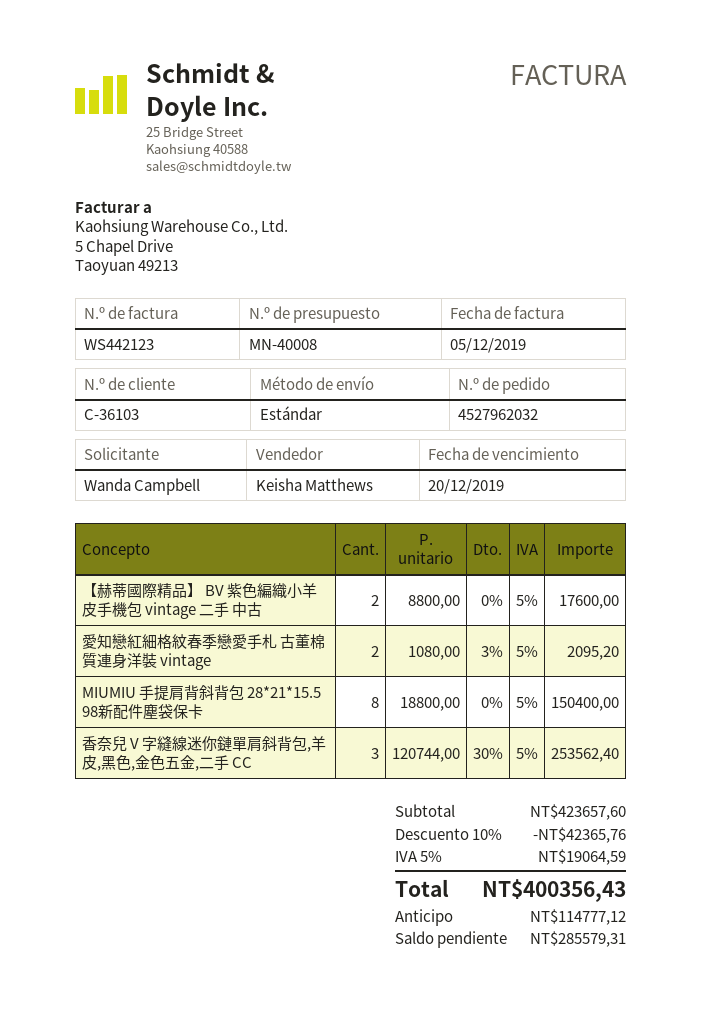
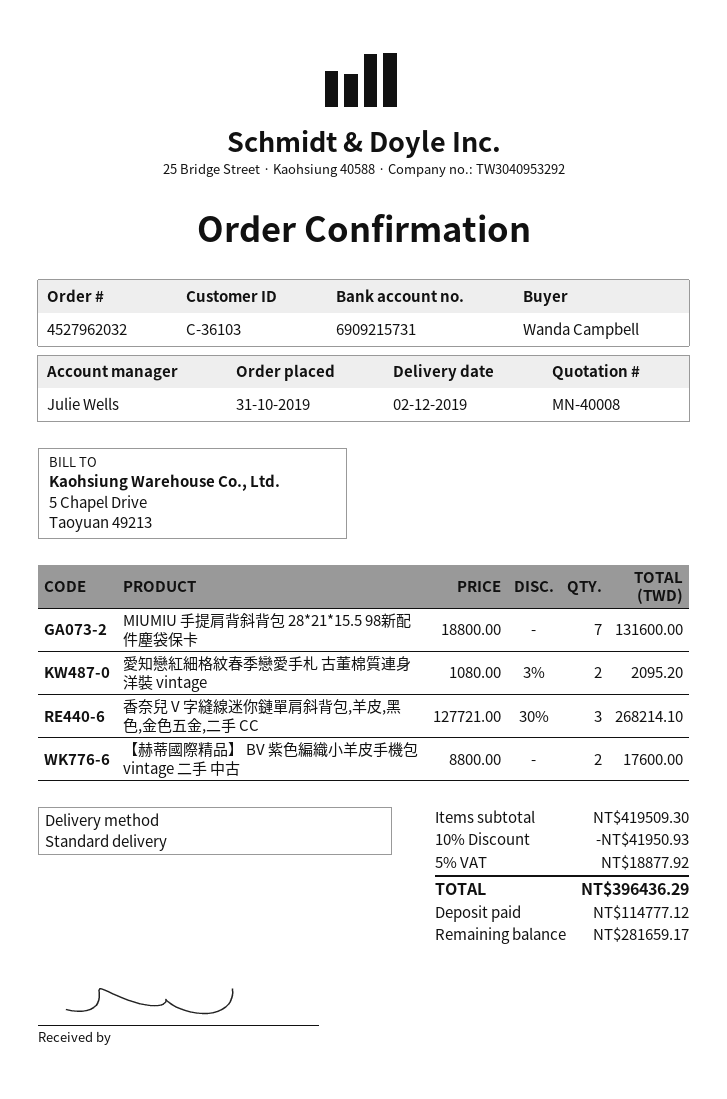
sales rep: Keisha Matthews -> Julie Wells
MIUMIU 手提肩背斜背包 28*21*15.5 98新配件塵袋保卡: 8 x 18800.00 = 150400.00 -> 7 x 18800.00 = 131600.00
香奈兒 V 字縫線迷你鏈單肩斜背包,羊皮,黑色,金色五金,二手 CC: 3 x 120744.00 - 30% = 253562.40 -> 3 x 127721.00 - 30% = 268214.10
subtotal: 423657.60 -> 419509.30
discount: 10% = 42365.76 -> 10% = 41950.93
tax: 5% = 19064.59 -> 5% = 18877.92
total: 400356.43 -> 396436.29
balance: 285579.31 -> 281659.17

